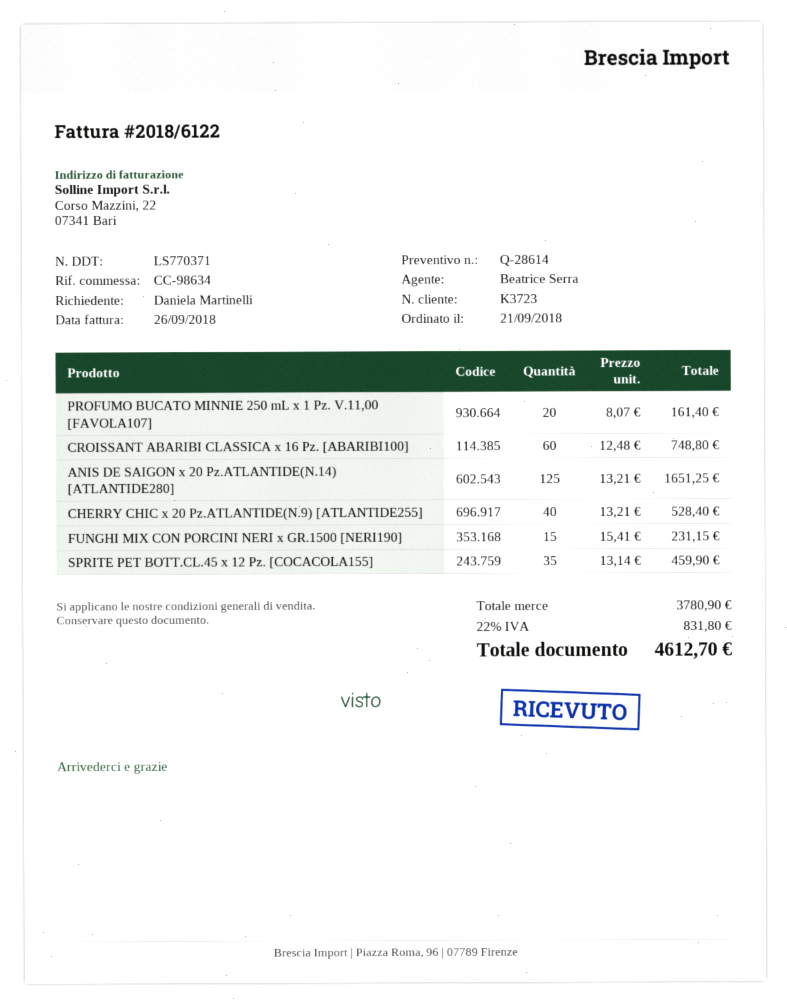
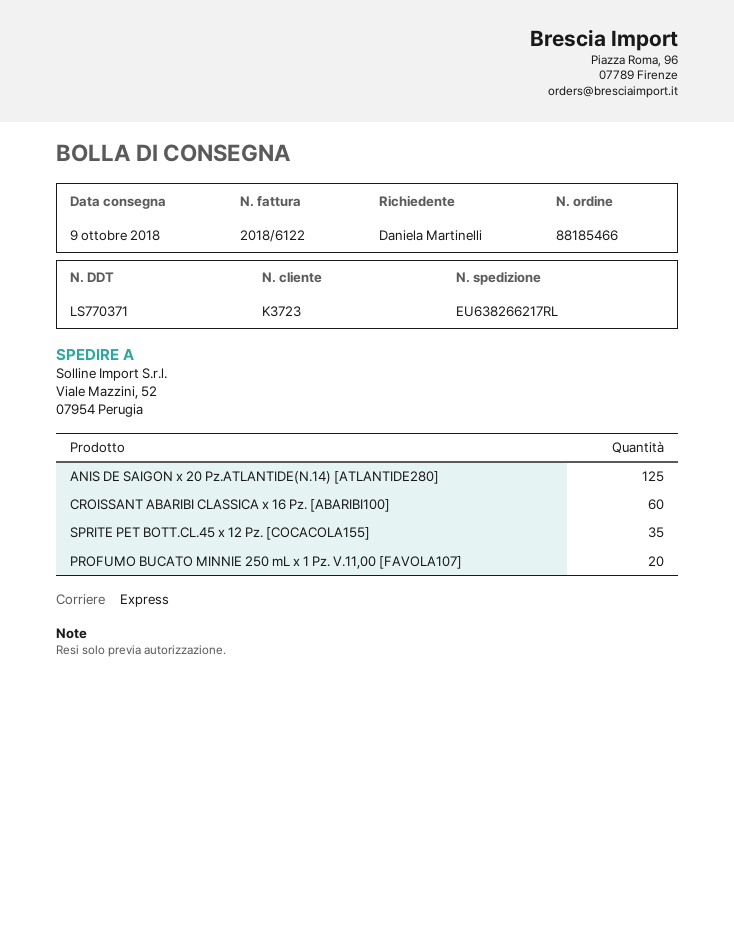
CHERRY CHIC x 20 Pz.ATLANTIDE(N.9) [ATLANTIDE255]: 40 -> none
FUNGHI MIX CON PORCINI NERI x GR.1500 [NERI190]: 15 -> none

